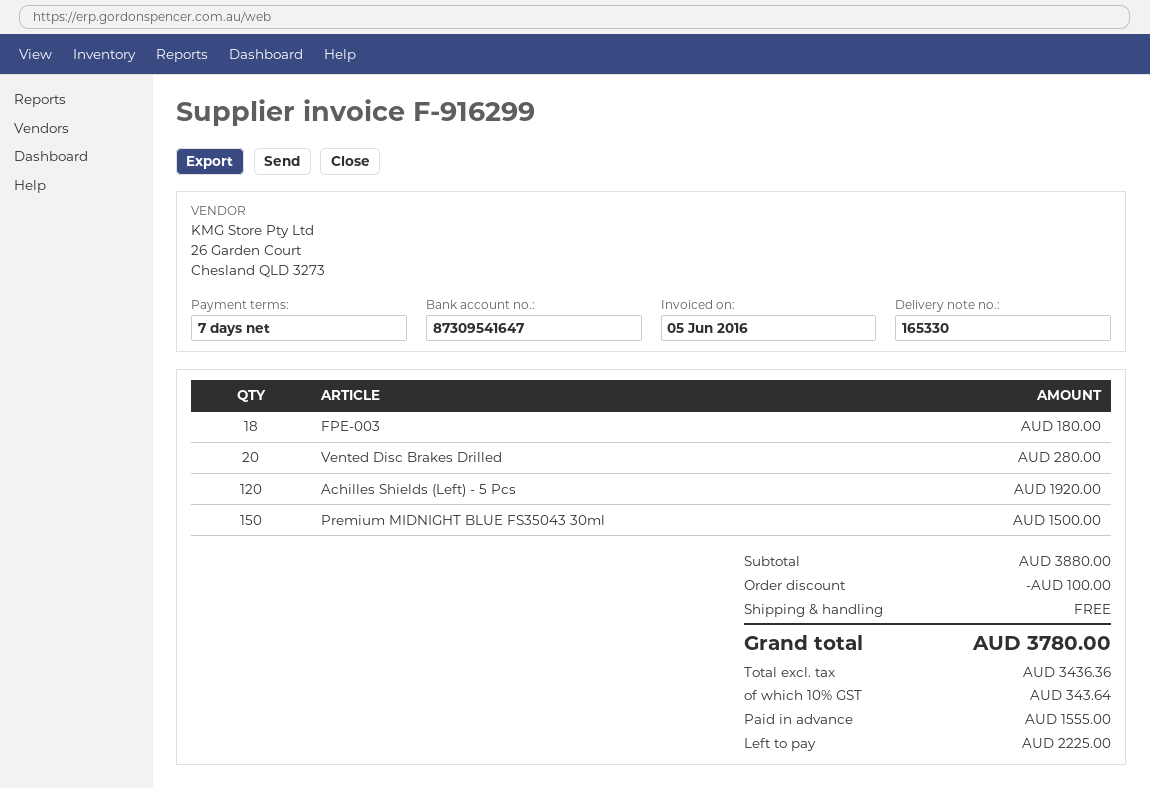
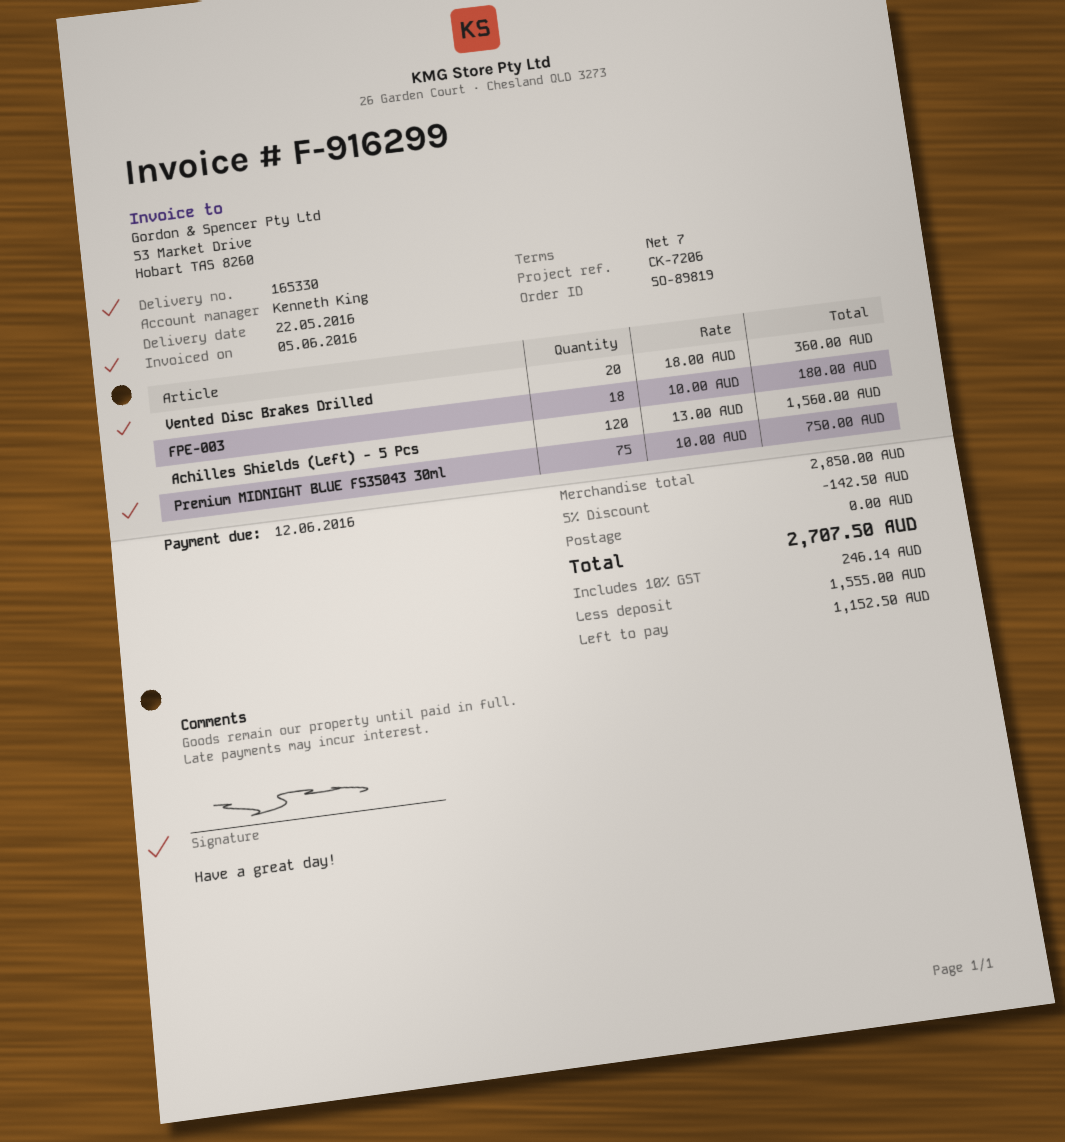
Vented Disc Brakes Drilled: 20 for 280.00 -> 20 for 360.00
Achilles Shields (Left) - 5 Pcs: 120 for 1920.00 -> 120 for 1560.00
Premium MIDNIGHT BLUE FS35043 30ml: 150 for 1500.00 -> 75 for 750.00
subtotal: 3880.00 -> 2850.00
discount: 100.00 -> 142.50
tax: 10% = 343.64 -> 10% = 246.14
total: 3780.00 -> 2707.50
balance: 2225.00 -> 1152.50

